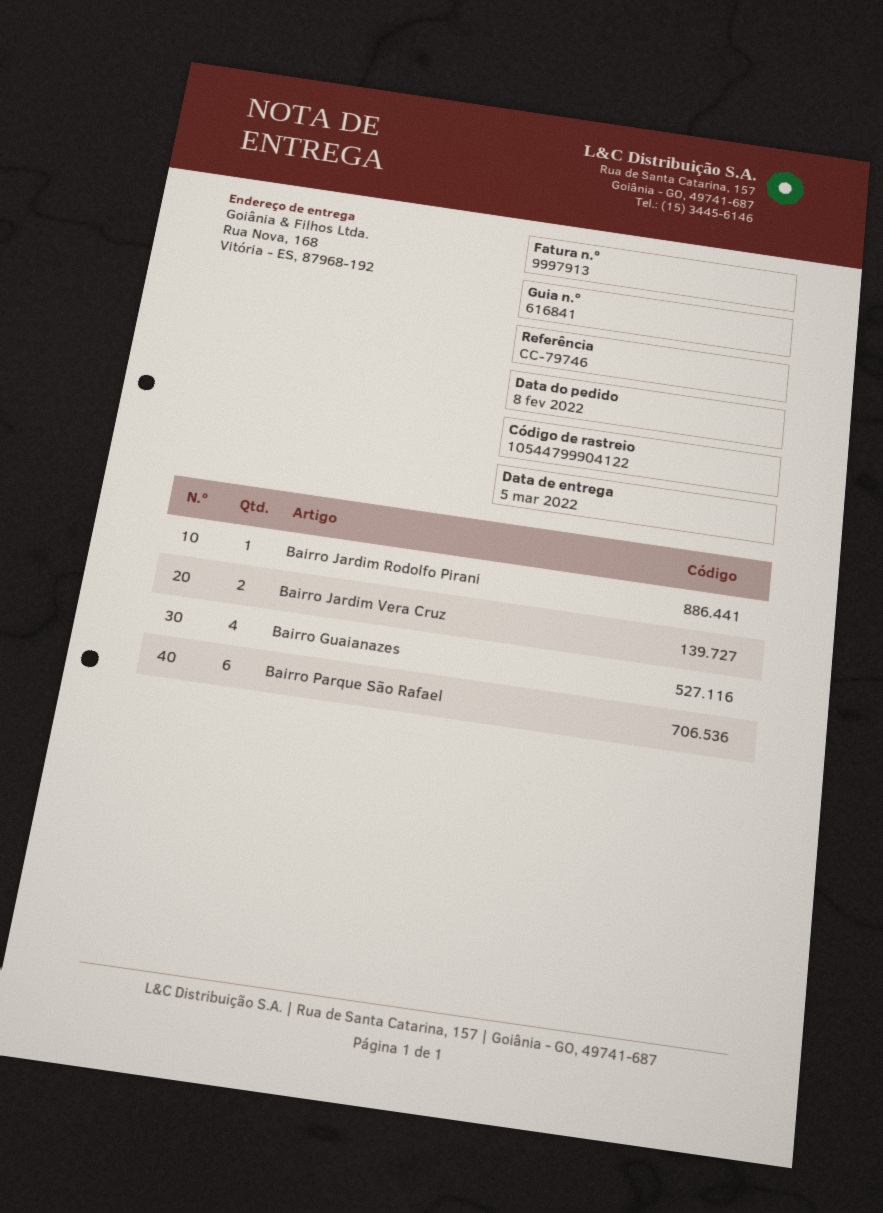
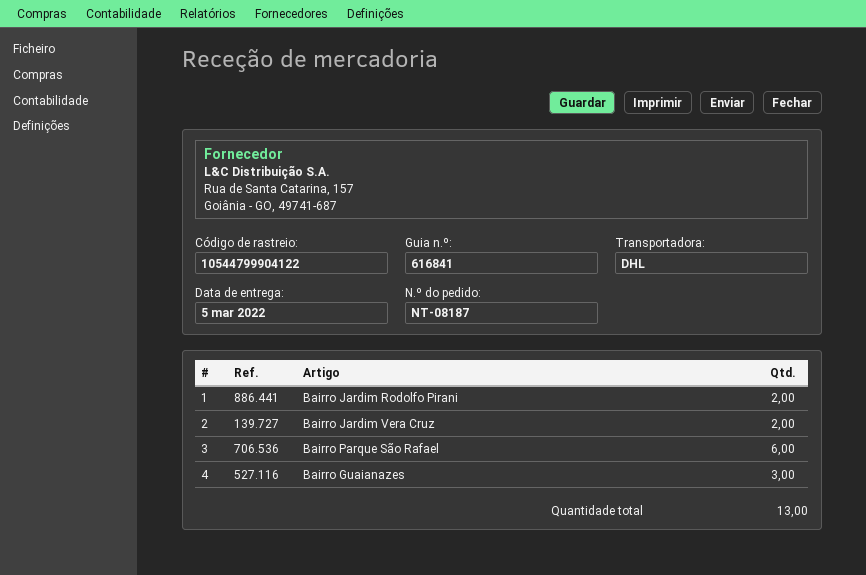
Bairro Jardim Rodolfo Pirani: 1 -> 2
Bairro Guaianazes: 4 -> 3

